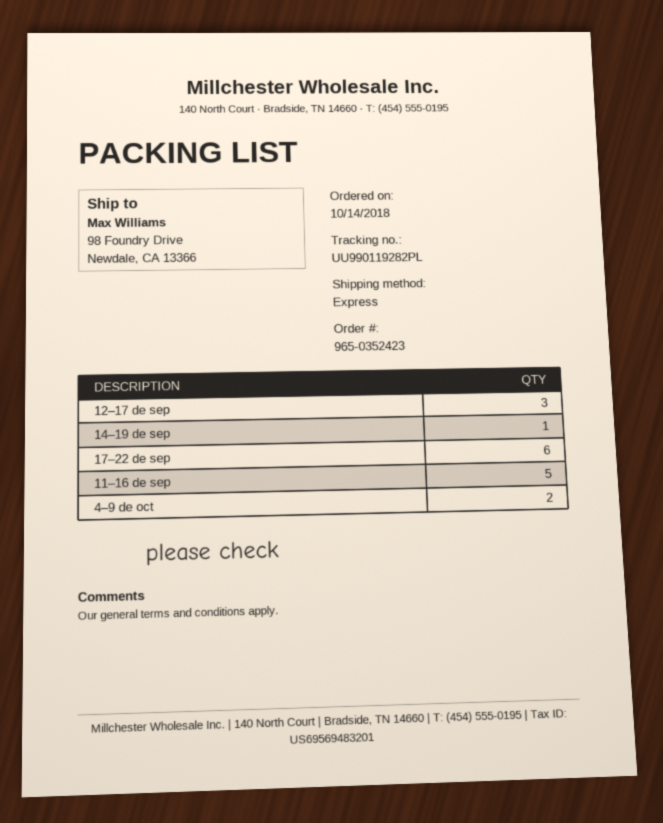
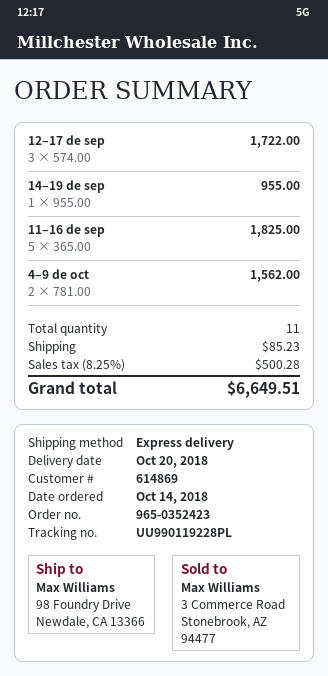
tracking number: UU990119282PL -> UU990119228PL
17–22 de sep: 6 -> none

